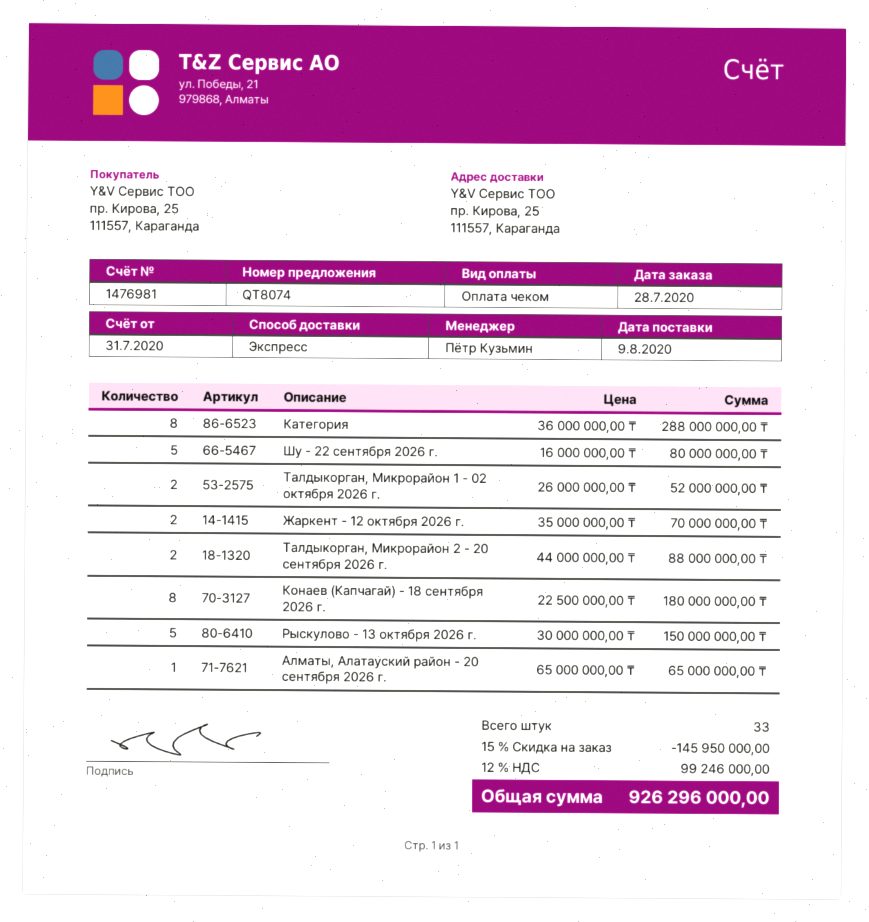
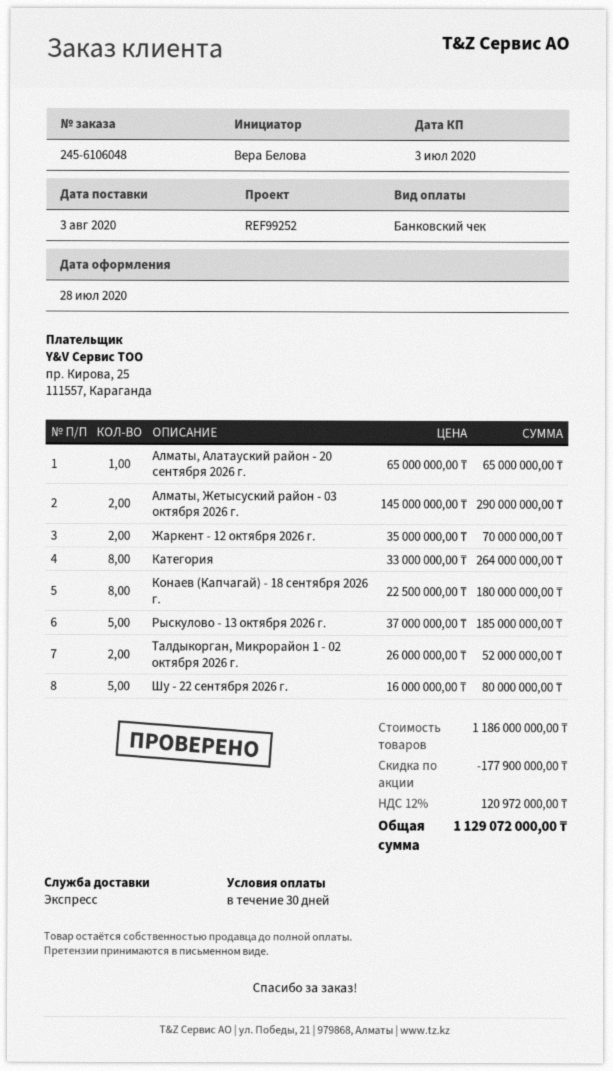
delivery date: 2020-08-09 -> 2020-08-03
Категория: 8 x 36000000.00 = 288000000.00 -> 8 x 33000000.00 = 264000000.00
Талдыкорган, Микрорайон 2 - 20 сентября 2026 г.: 2 x 44000000.00 = 88000000.00 -> none
Рыскулово - 13 октября 2026 г.: 5 x 30000000.00 = 150000000.00 -> 5 x 37000000.00 = 185000000.00
Алматы, Жетысуский район - 03 октября 2026 г.: none -> 2 x 145000000.00 = 290000000.00
discount: 145950000.00 -> 177900000.00
tax: 12% = 99246000.00 -> 12% = 120972000.00
total: 926296000.00 -> 1129072000.00

